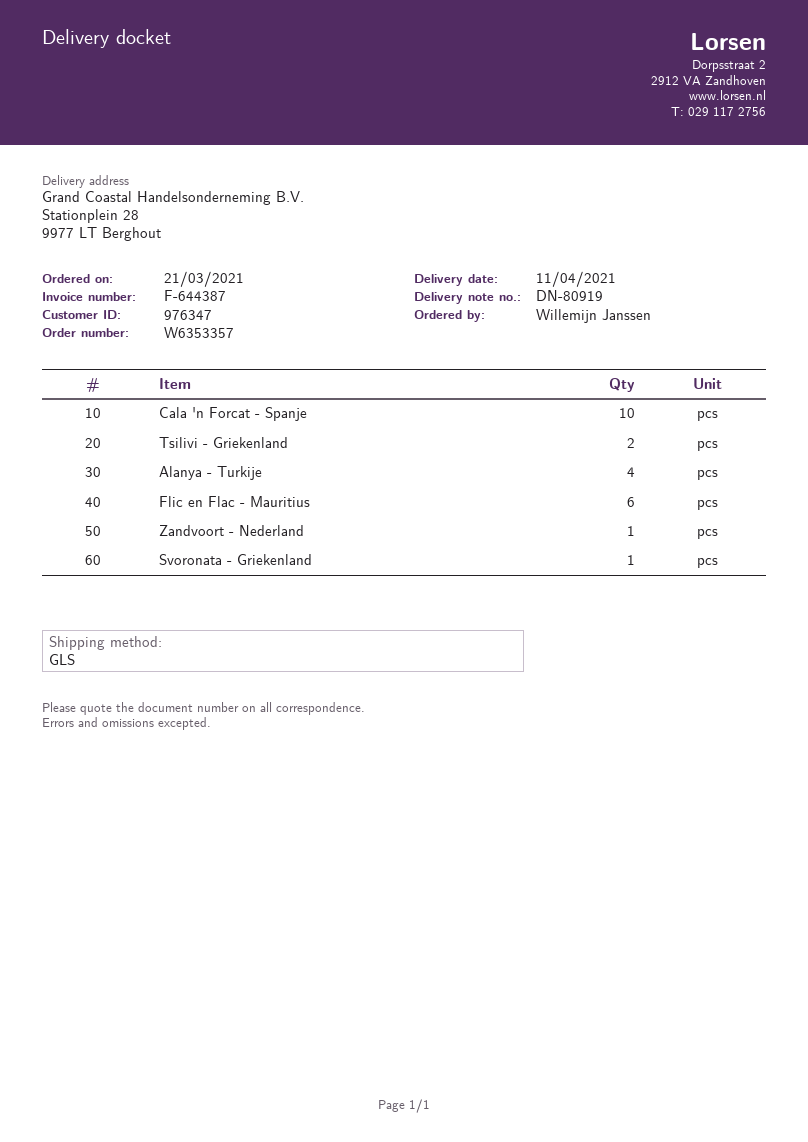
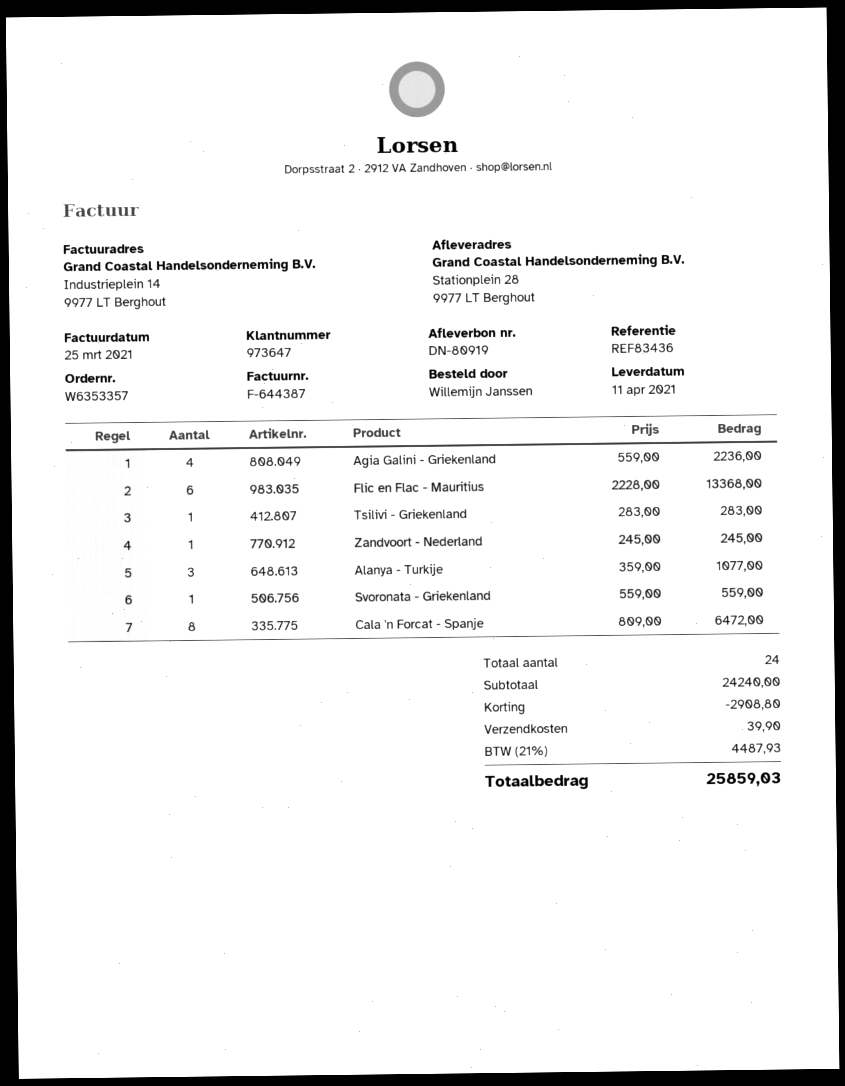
customer number: 976347 -> 973647
Cala 'n Forcat - Spanje: 10 -> 8
Tsilivi - Griekenland: 2 -> 1
Alanya - Turkije: 4 -> 3
Agia Galini - Griekenland: none -> 4

